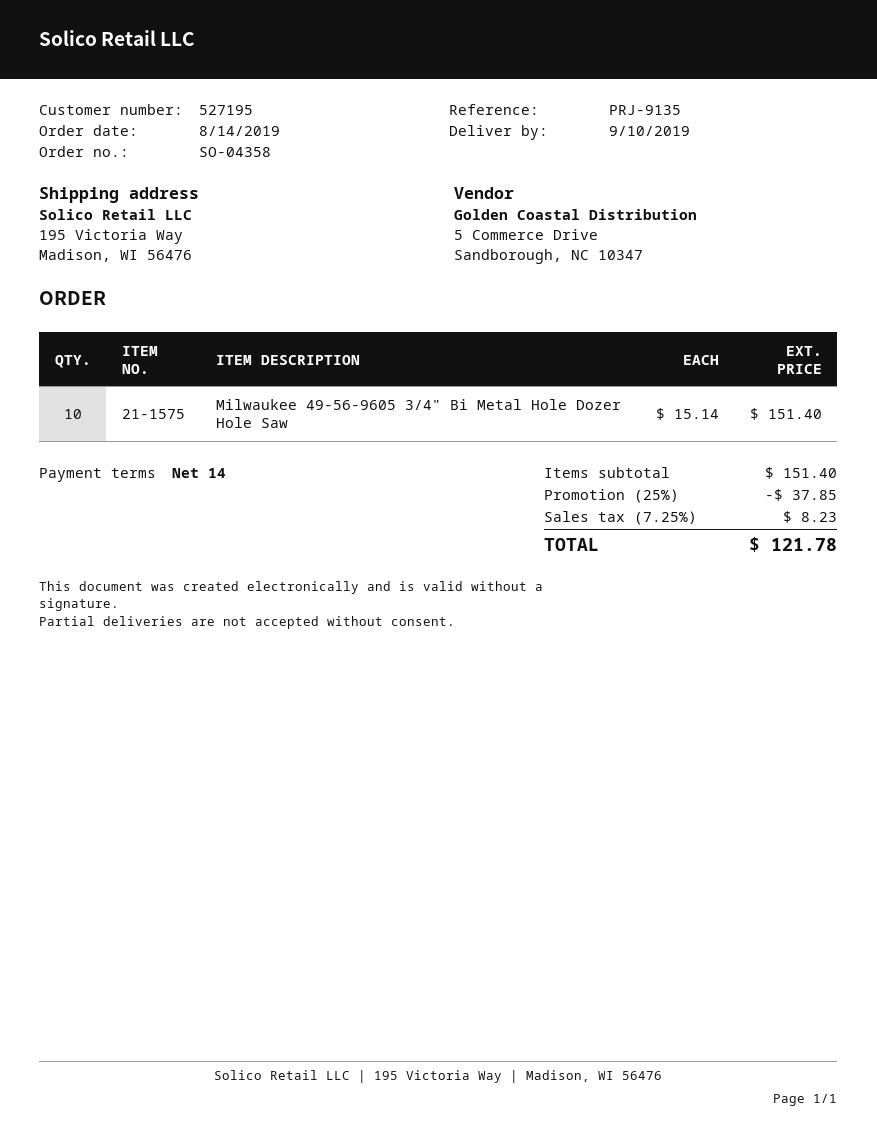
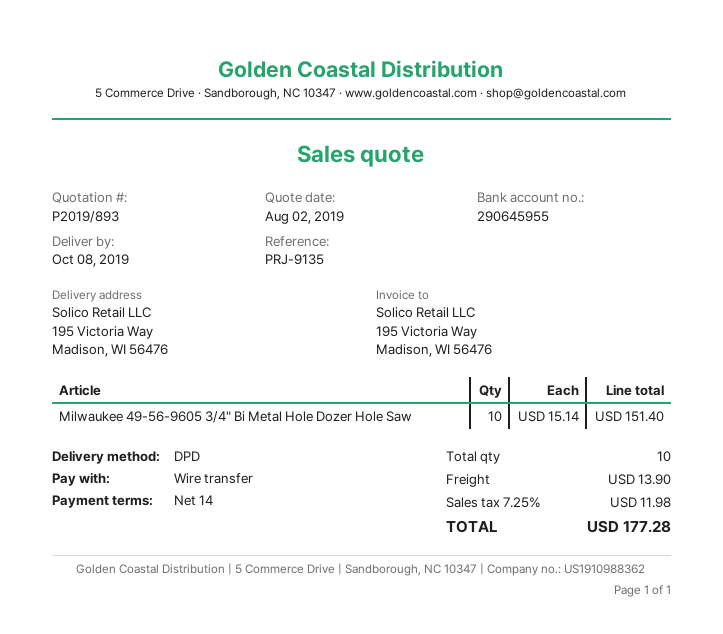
delivery date: 2019-09-10 -> 2019-10-08
discount: 25% = 37.85 -> none
shipping: none -> 13.90
tax: 7.25% = 8.23 -> 7.25% = 11.98
total: 121.78 -> 177.28

